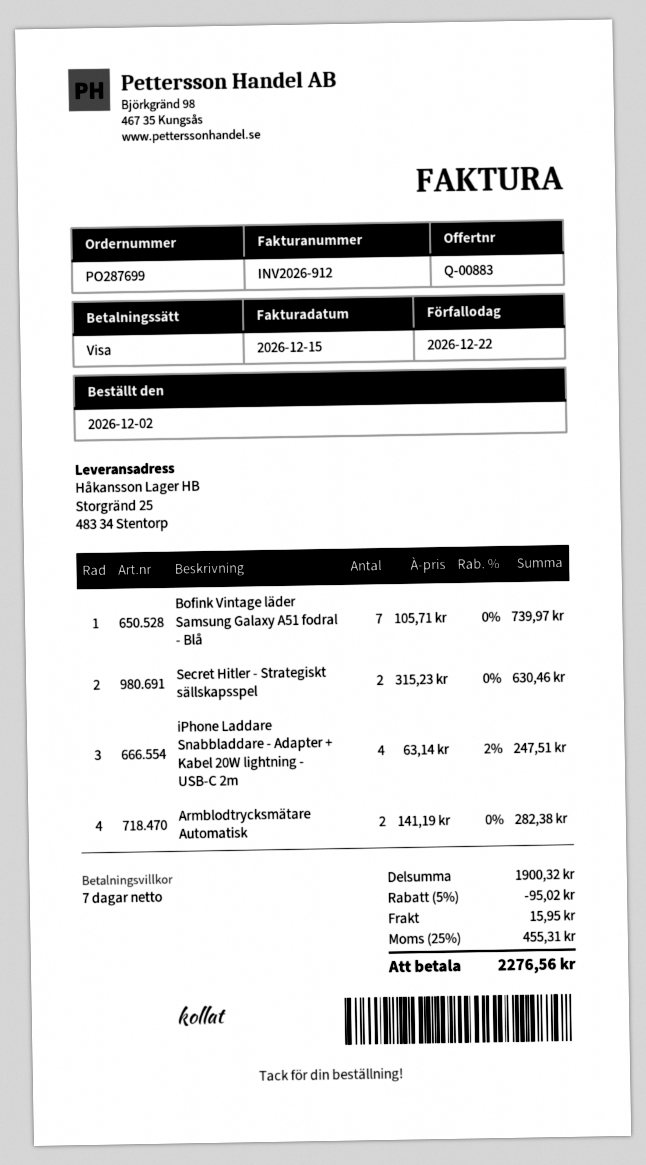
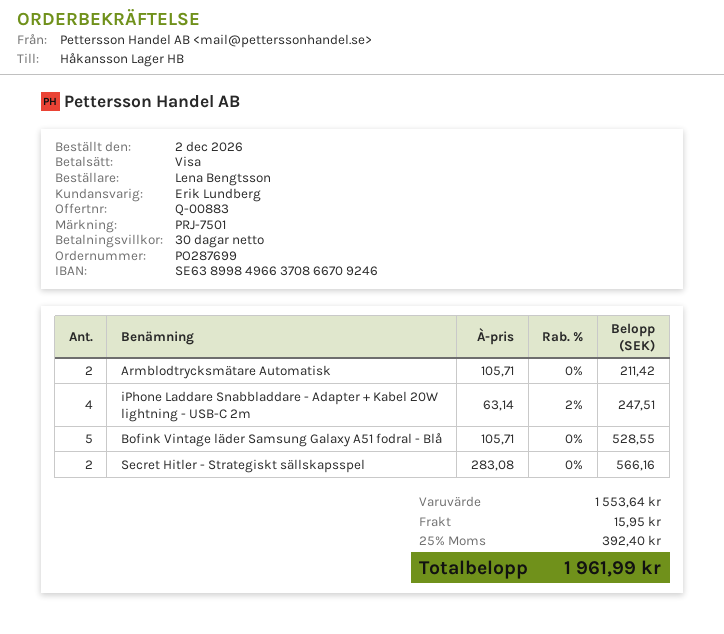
payment terms: 7 days -> 30 days
Bofink Vintage läder Samsung Galaxy A51 fodral - Blå: 7 x 105.71 = 739.97 -> 5 x 105.71 = 528.55
Secret Hitler - Strategiskt sällskapsspel: 2 x 315.23 = 630.46 -> 2 x 283.08 = 566.16
Armblodtrycksmätare Automatisk: 2 x 141.19 = 282.38 -> 2 x 105.71 = 211.42
subtotal: 1900.32 -> 1553.64
discount: 5% = 95.02 -> none
tax: 25% = 455.31 -> 25% = 392.40
total: 2276.56 -> 1961.99

